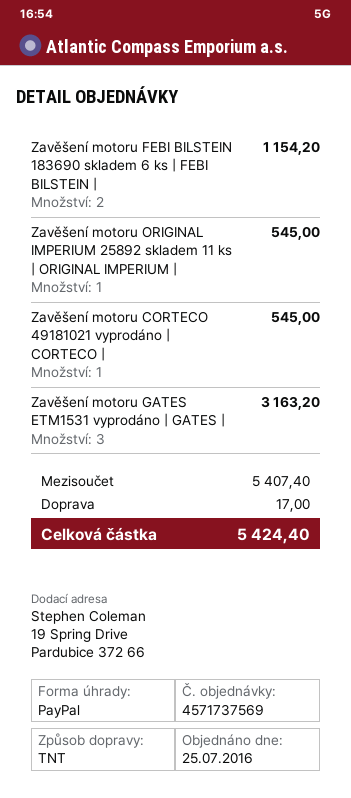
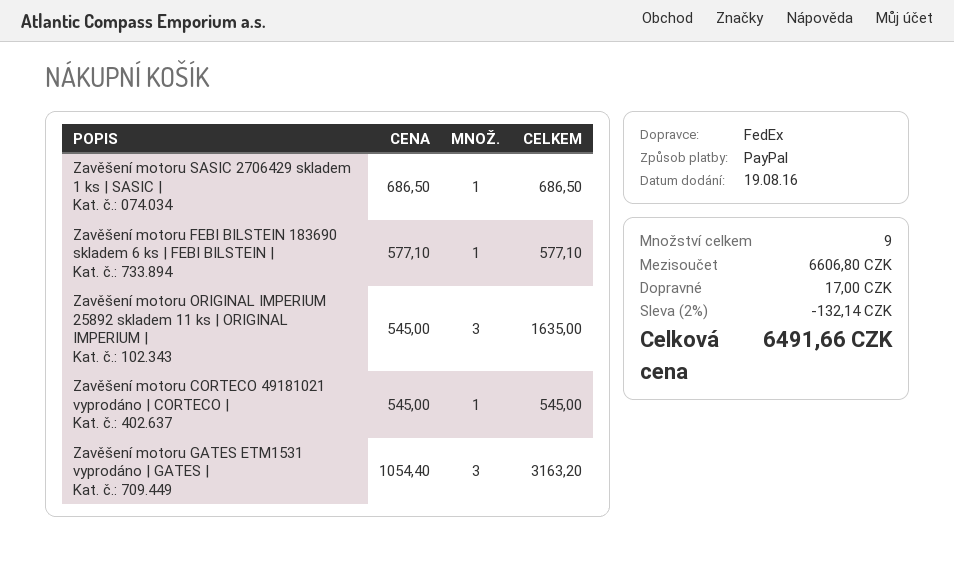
shipping method: TNT -> FedEx
Zavěšení motoru FEBI BILSTEIN 183690 skladem 6 ks | FEBI BILSTEIN |: 2 for 1154.20 -> 1 for 577.10
Zavěšení motoru ORIGINAL IMPERIUM 25892 skladem 11 ks | ORIGINAL IMPERIUM |: 1 for 545.00 -> 3 for 1635.00
Zavěšení motoru SASIC 2706429 skladem 1 ks | SASIC |: none -> 1 for 686.50
subtotal: 5407.40 -> 6606.80
discount: none -> 2% = 132.14
total: 5424.40 -> 6491.66

